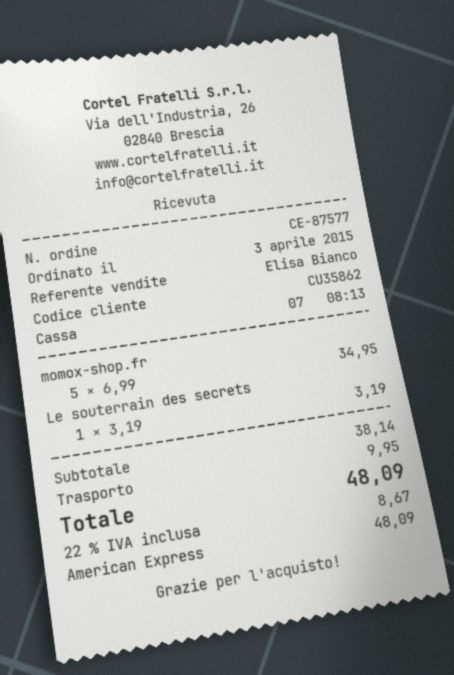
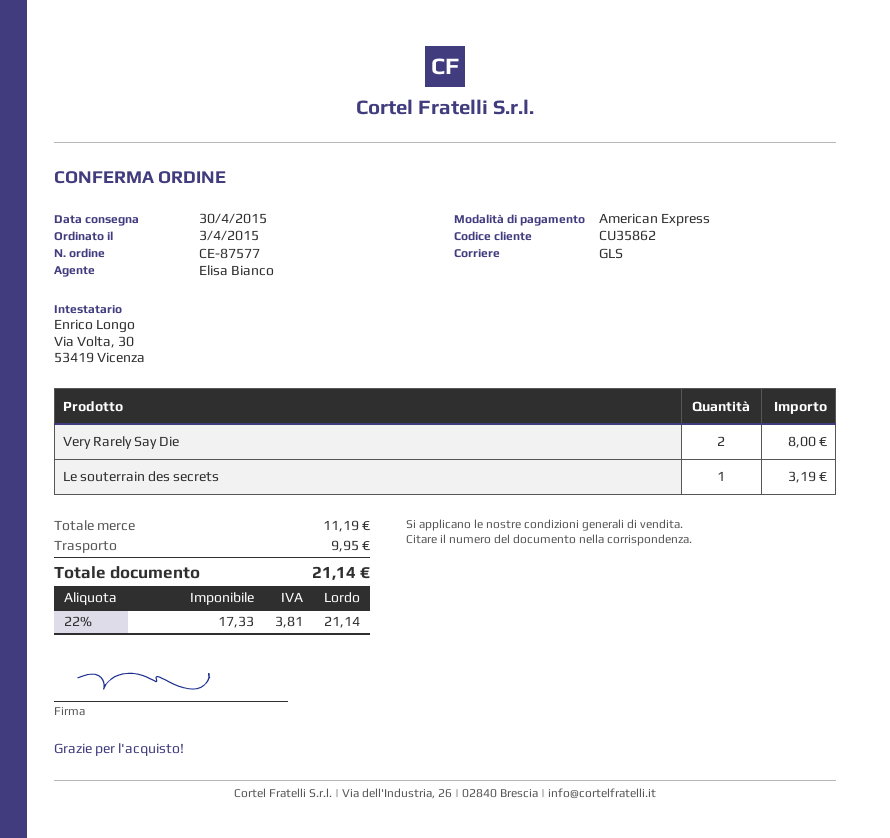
momox-shop.fr: 5 for 34.95 -> none
Very Rarely Say Die: none -> 2 for 8.00
subtotal: 38.14 -> 11.19
tax: 22% = 8.67 -> 22% = 3.81
total: 48.09 -> 21.14

